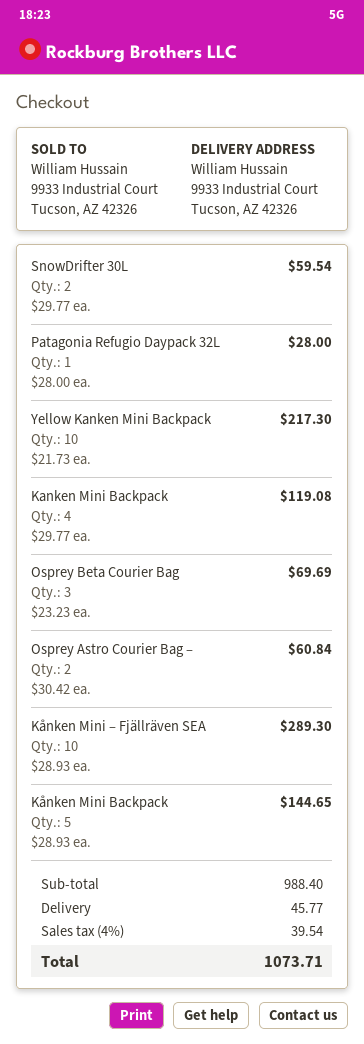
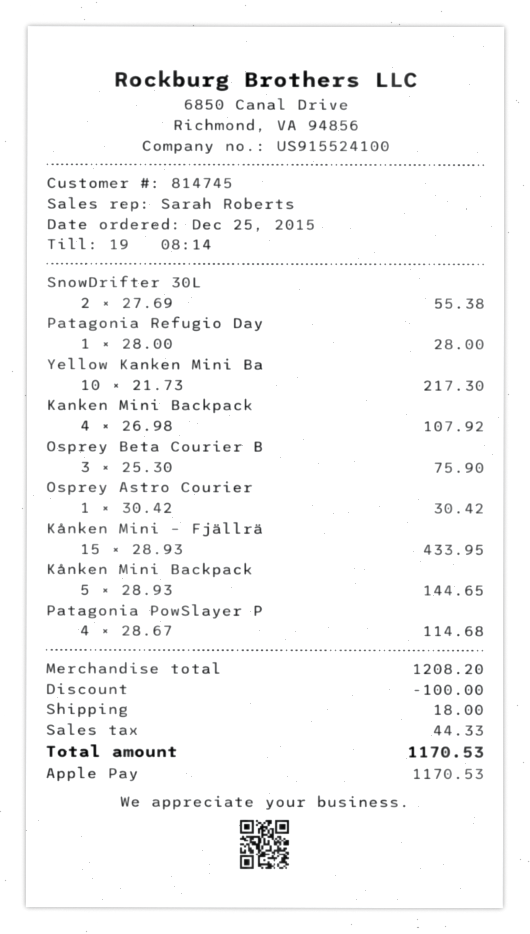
SnowDrifter 30L: 2 x 29.77 = 59.54 -> 2 x 27.69 = 55.38
Kanken Mini Backpack: 4 x 29.77 = 119.08 -> 4 x 26.98 = 107.92
Osprey Beta Courier Bag: 3 x 23.23 = 69.69 -> 3 x 25.30 = 75.90
Osprey Astro Courier Bag –: 2 x 30.42 = 60.84 -> 1 x 30.42 = 30.42
Kånken Mini – Fjällräven SEA: 10 x 28.93 = 289.30 -> 15 x 28.93 = 433.95
Patagonia PowSlayer P: none -> 4 x 28.67 = 114.68
subtotal: 988.40 -> 1208.20
discount: none -> 100.00
shipping: 45.77 -> 18.00
tax: 39.54 -> 44.33
total: 1073.71 -> 1170.53

